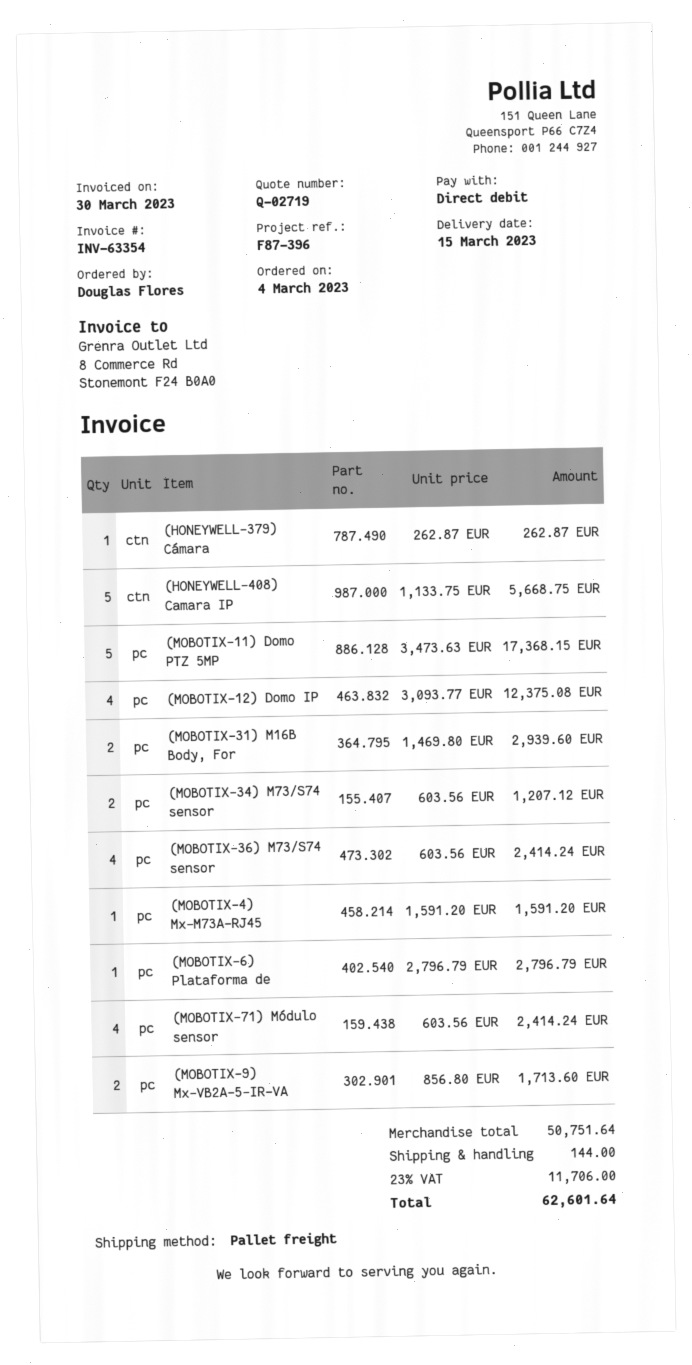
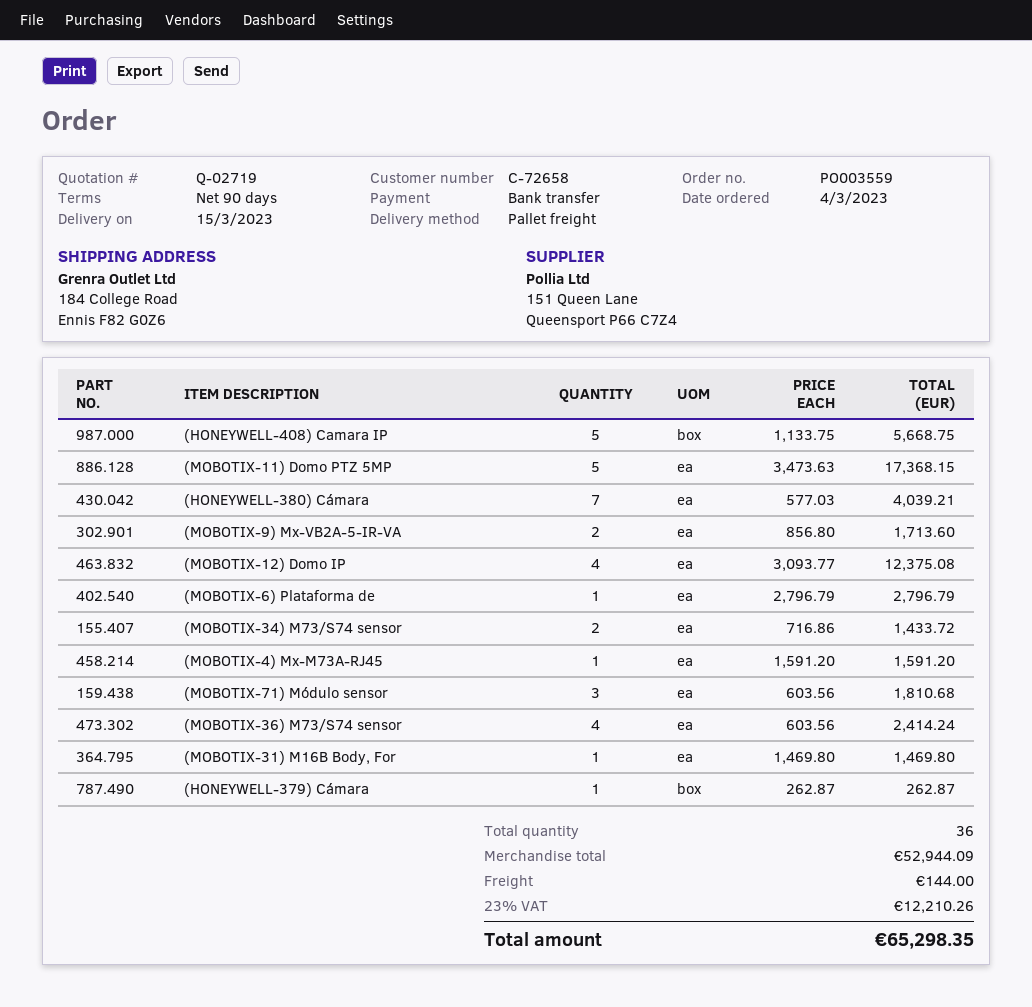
payment method: direct debit -> bank transfer
(MOBOTIX-31) M16B Body, For: 2 x 1469.80 = 2939.60 -> 1 x 1469.80 = 1469.80
(MOBOTIX-34) M73/S74 sensor: 2 x 603.56 = 1207.12 -> 2 x 716.86 = 1433.72
(MOBOTIX-71) Módulo sensor: 4 x 603.56 = 2414.24 -> 3 x 603.56 = 1810.68
(HONEYWELL-380) Cámara: none -> 7 x 577.03 = 4039.21
subtotal: 50751.64 -> 52944.09
tax: 23% = 11706.00 -> 23% = 12210.26
total: 62601.64 -> 65298.35

